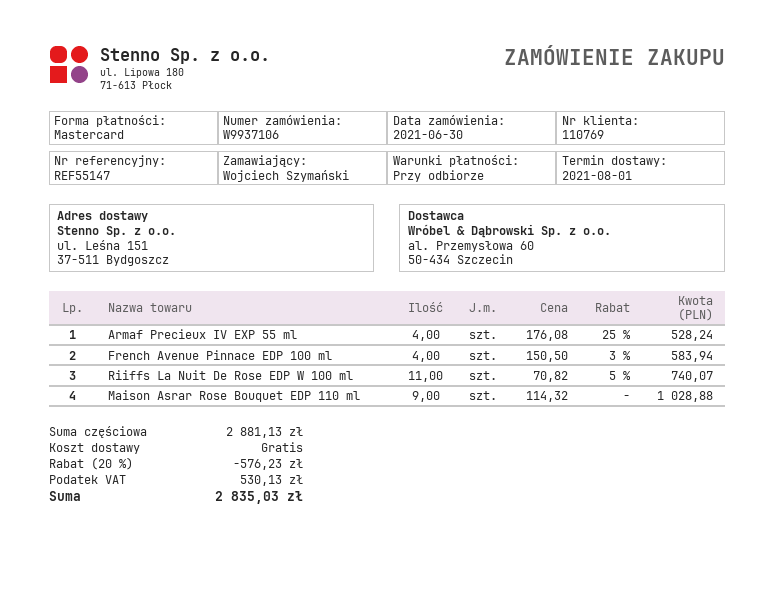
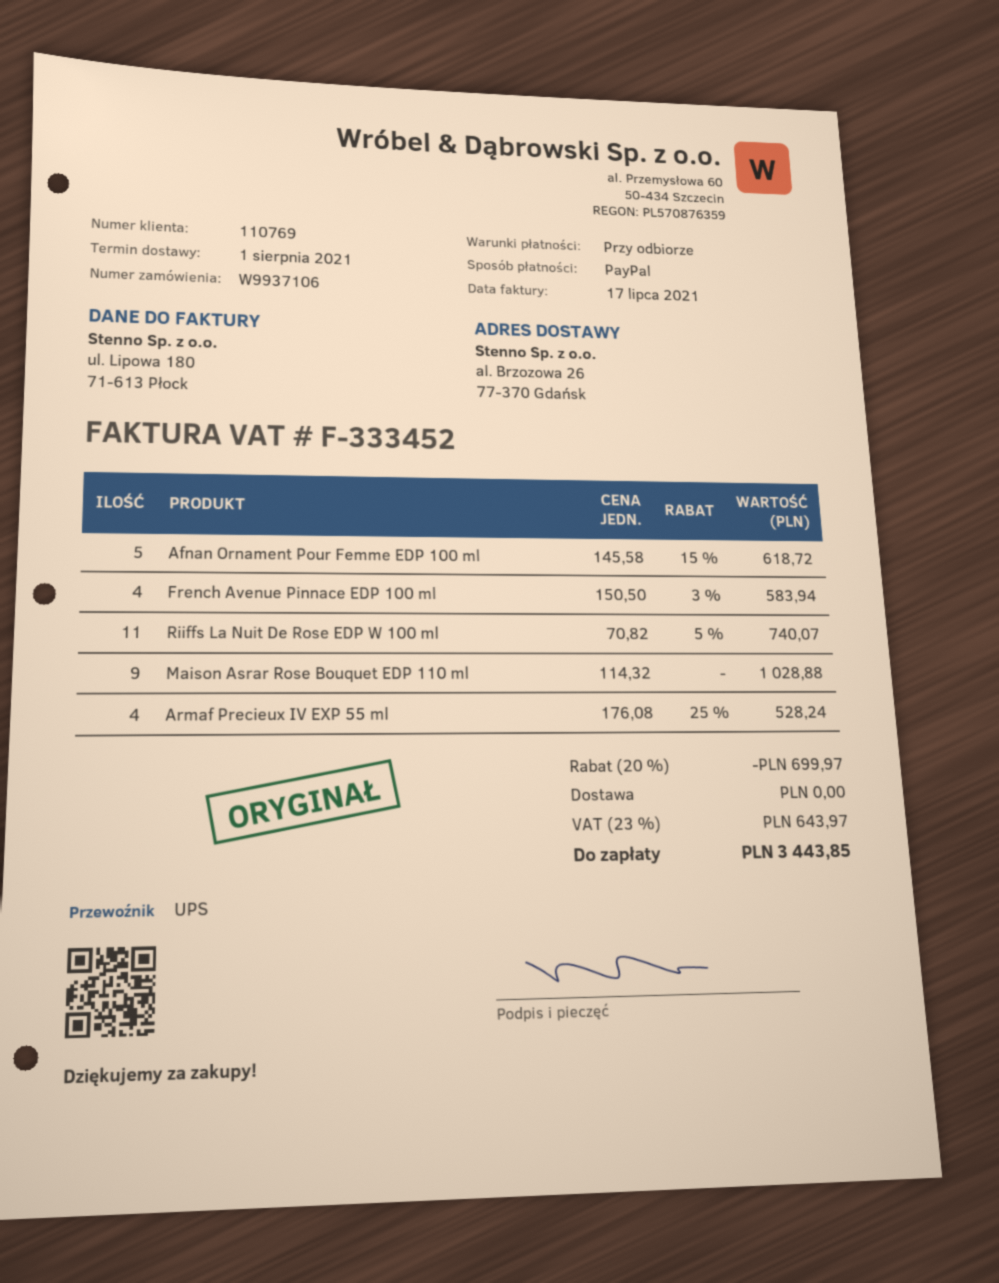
payment method: Mastercard -> PayPal
ship to: ul. Leśna 151, 37-511 Bydgoszcz -> al. Brzozowa 26, 77-370 Gdańsk
Afnan Ornament Pour Femme EDP 100 ml: none -> 5 x 145.58 - 15% = 618.72
discount: 20% = 576.23 -> 20% = 699.97
tax: 530.13 -> 643.97
total: 2835.03 -> 3443.85

